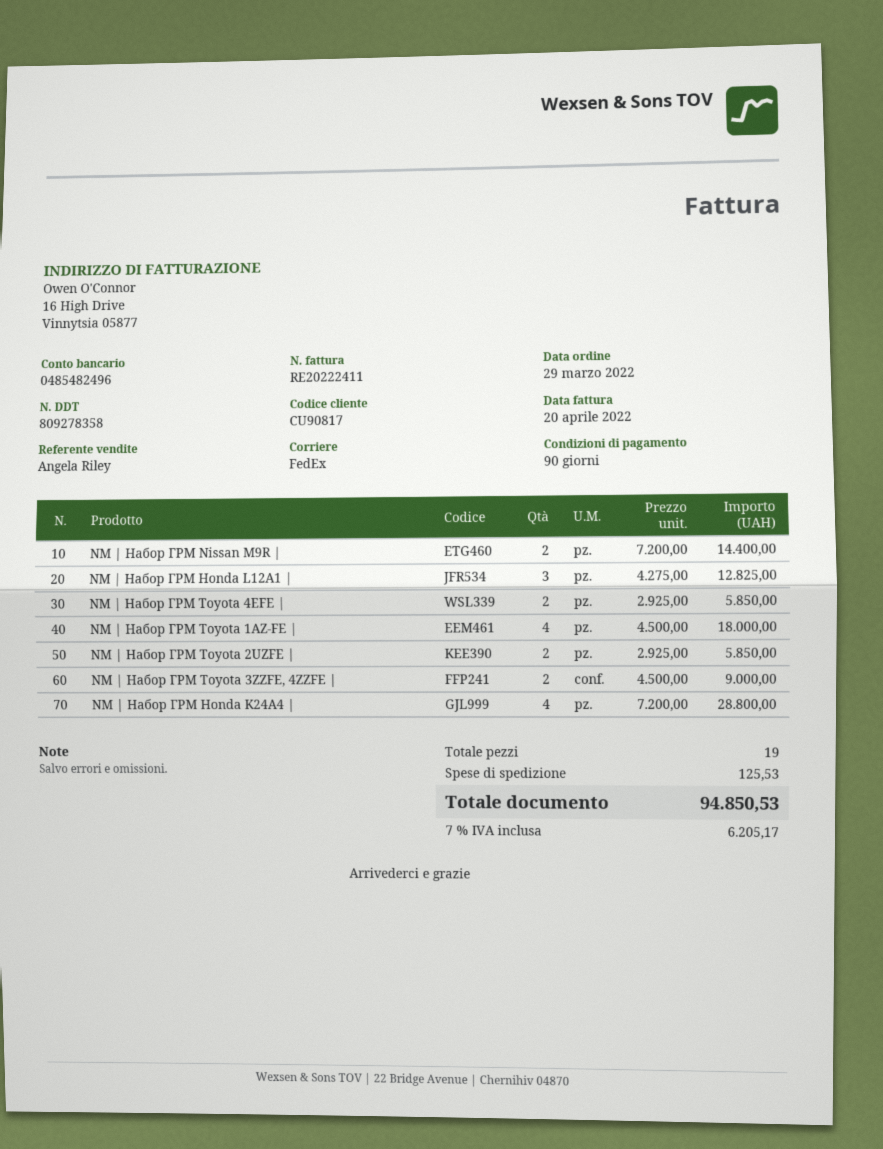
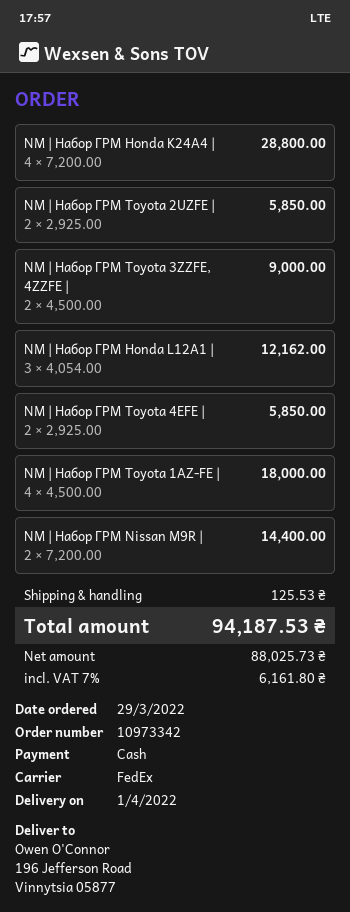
NM | Набор ГРМ Honda L12A1 |: 3 x 4275.00 = 12825.00 -> 3 x 4054.00 = 12162.00
tax: 7% = 6205.17 -> 7% = 6161.80
total: 94850.53 -> 94187.53

